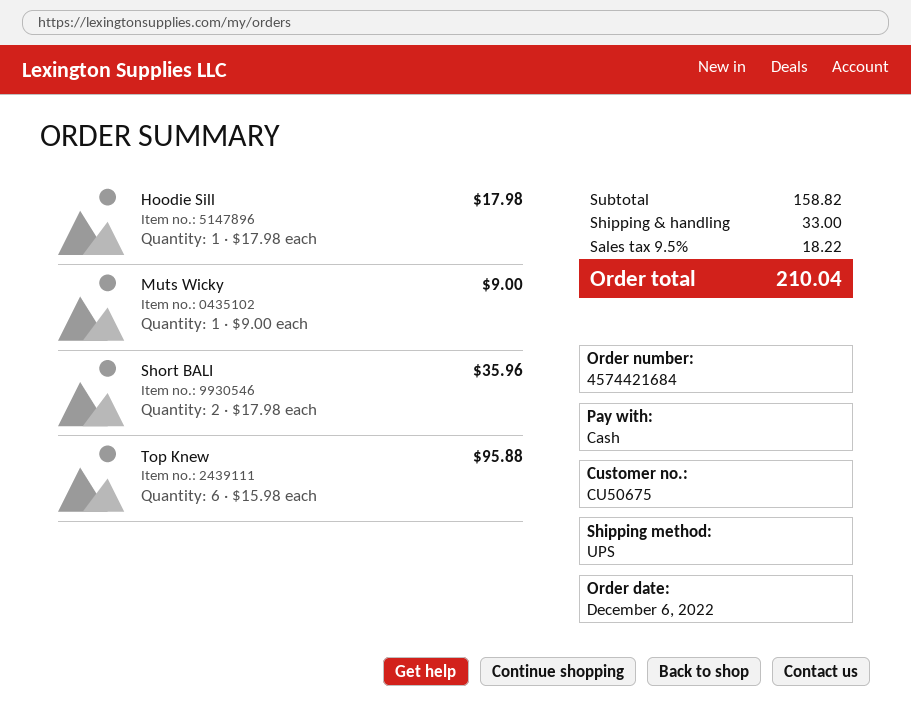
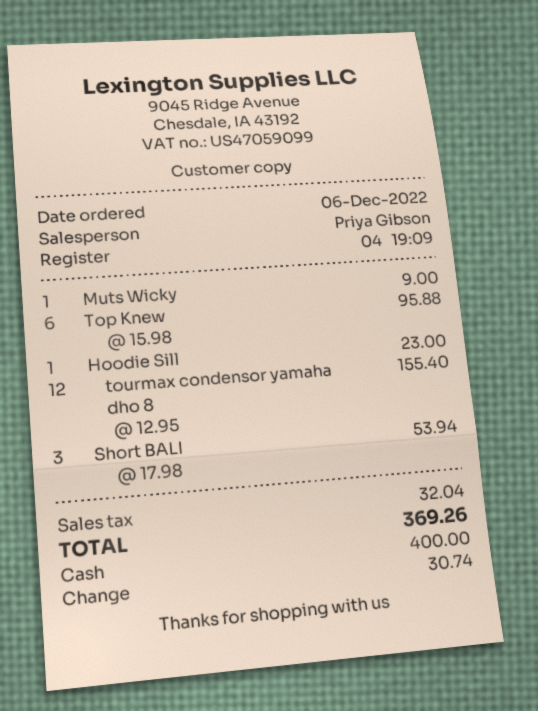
Hoodie Sill: 1 x 17.98 = 17.98 -> 1 x 23.00 = 23.00
Short BALI: 2 x 17.98 = 35.96 -> 3 x 17.98 = 53.94
tourmax condensor yamaha dho 8: none -> 12 x 12.95 = 155.40
shipping: 33.00 -> none
tax: 18.22 -> 32.04
total: 210.04 -> 369.26

